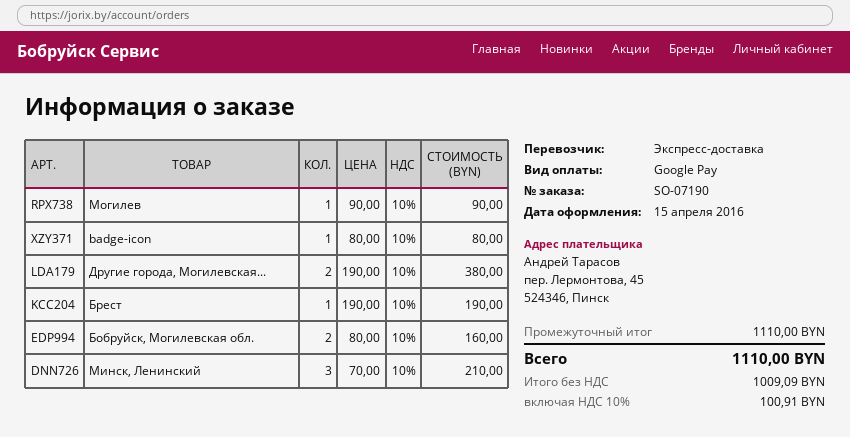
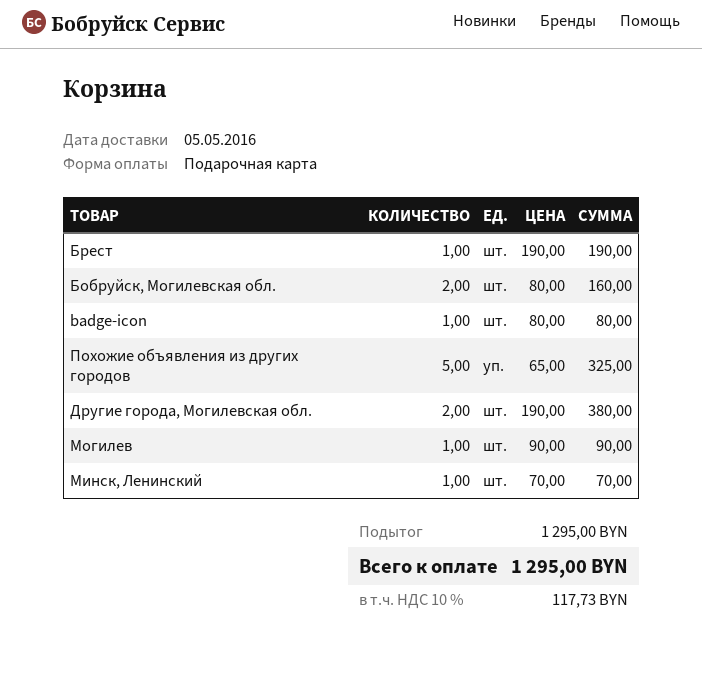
payment method: Google Pay -> gift card
Минск, Ленинский: 3 x 70.00 = 210.00 -> 1 x 70.00 = 70.00
Похожие объявления из других городов: none -> 5 x 65.00 = 325.00
subtotal: 1110.00 -> 1295.00
tax: 10% = 100.91 -> 10% = 117.73
total: 1110.00 -> 1295.00

